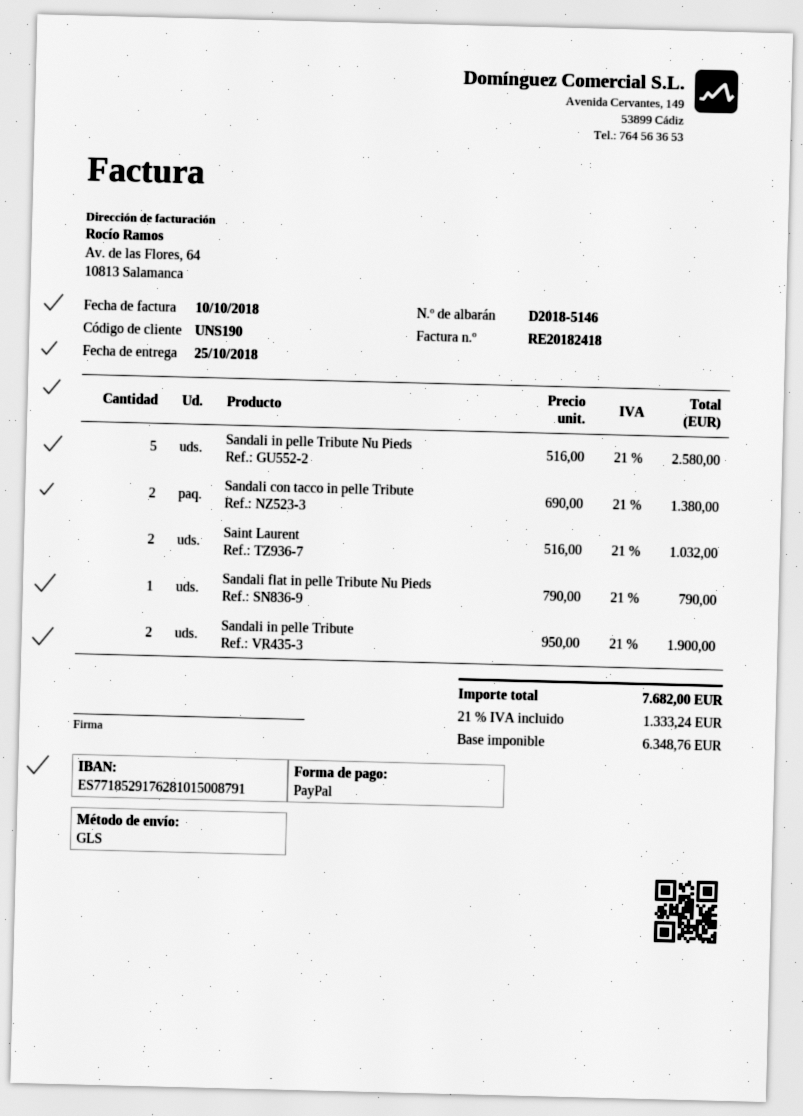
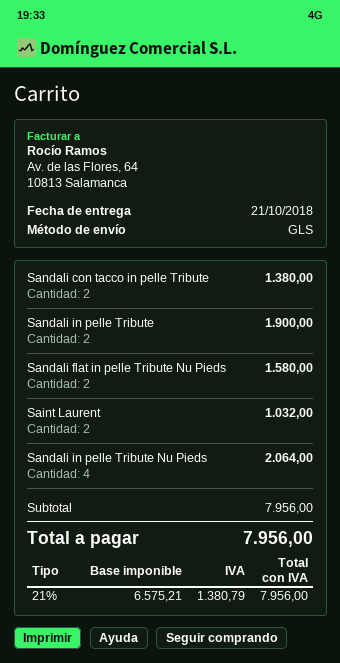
delivery date: 2018-10-25 -> 2018-10-21
Sandali in pelle Tribute Nu Pieds: 5 for 2580.00 -> 4 for 2064.00
Sandali flat in pelle Tribute Nu Pieds: 1 for 790.00 -> 2 for 1580.00
net: 6348.76 -> 6575.21
tax: 21% = 1333.24 -> 21% = 1380.79
total: 7682.00 -> 7956.00

